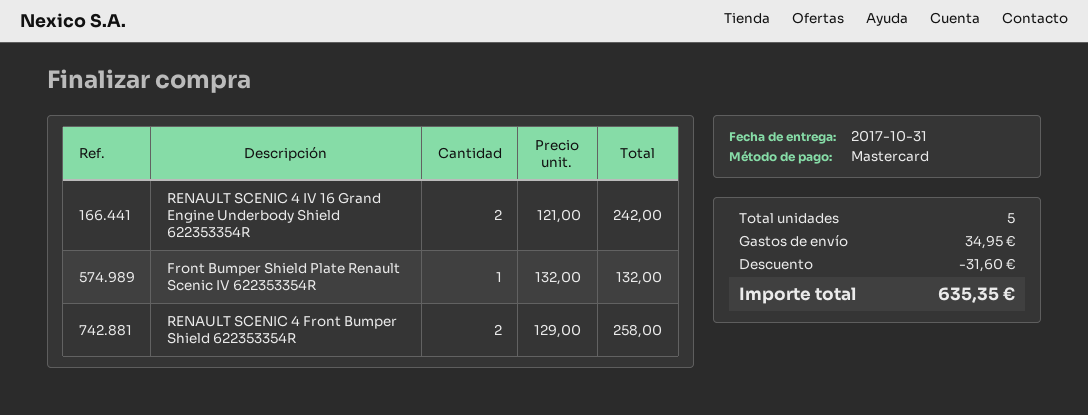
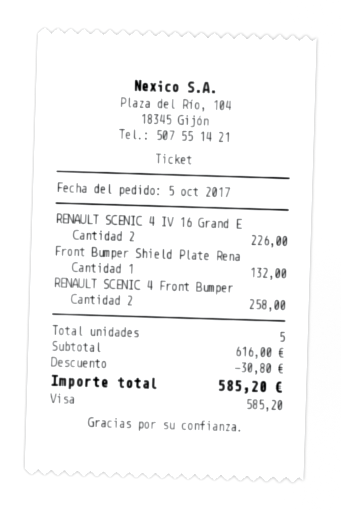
payment method: Mastercard -> Visa
RENAULT SCENIC 4 IV 16 Grand Engine Underbody Shield 622353354R: 2 for 242.00 -> 2 for 226.00
discount: 31.60 -> 30.80
shipping: 34.95 -> none
total: 635.35 -> 585.20

